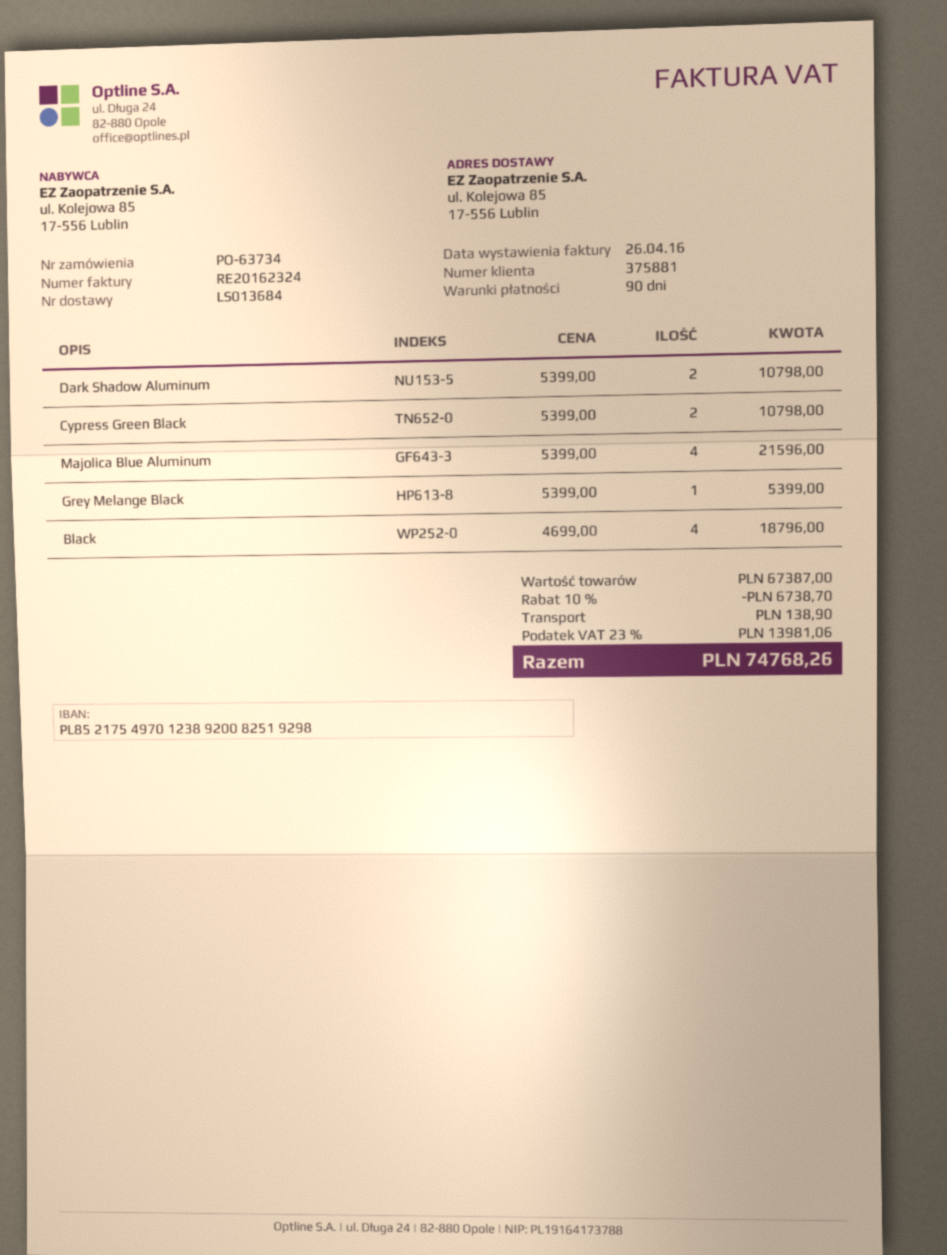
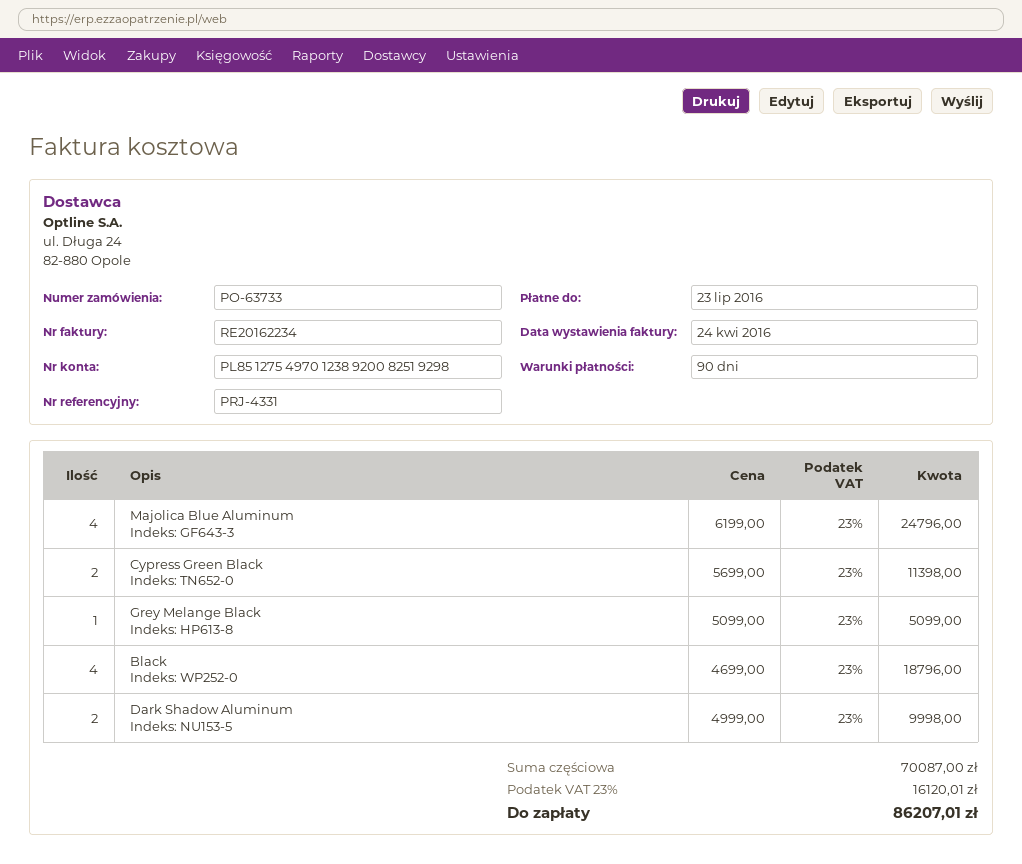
order number: PO-63734 -> PO-63733
invoice number: RE20162324 -> RE20162234
invoice date: 2016-04-26 -> 2016-04-24
bank account: PL85217549701238920082519298 -> PL85127549701238920082519298
Dark Shadow Aluminum: 2 x 5399.00 = 10798.00 -> 2 x 4999.00 = 9998.00
Cypress Green Black: 2 x 5399.00 = 10798.00 -> 2 x 5699.00 = 11398.00
Majolica Blue Aluminum: 4 x 5399.00 = 21596.00 -> 4 x 6199.00 = 24796.00
Grey Melange Black: 1 x 5399.00 = 5399.00 -> 1 x 5099.00 = 5099.00
subtotal: 67387.00 -> 70087.00
discount: 10% = 6738.70 -> none
shipping: 138.90 -> none
tax: 23% = 13981.06 -> 23% = 16120.01
total: 74768.26 -> 86207.01

